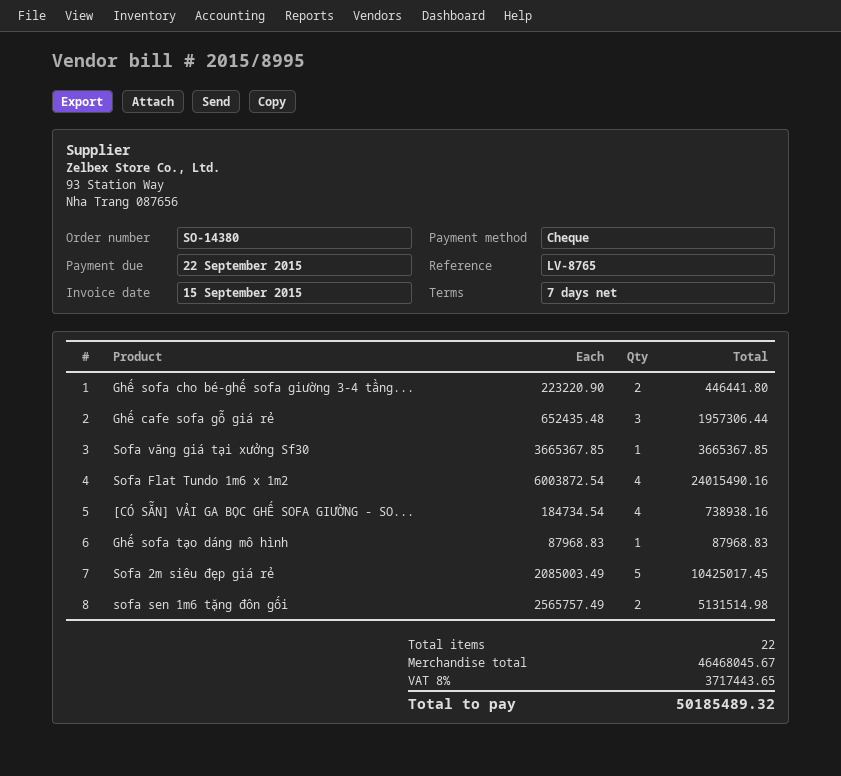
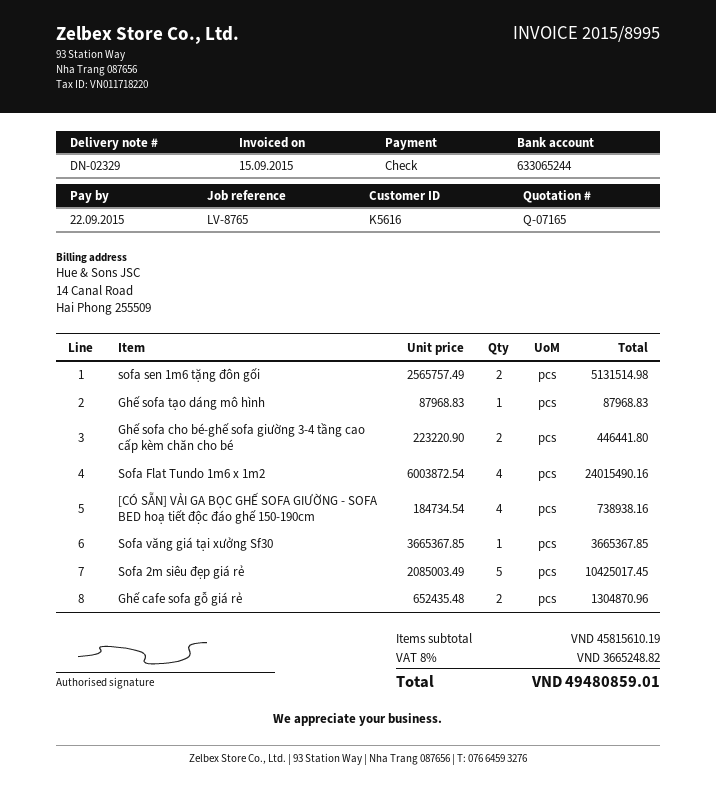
Ghế cafe sofa gỗ giá rẻ: 3 x 652435.48 = 1957306.44 -> 2 x 652435.48 = 1304870.96
subtotal: 46468045.67 -> 45815610.19
tax: 8% = 3717443.65 -> 8% = 3665248.82
total: 50185489.32 -> 49480859.01

